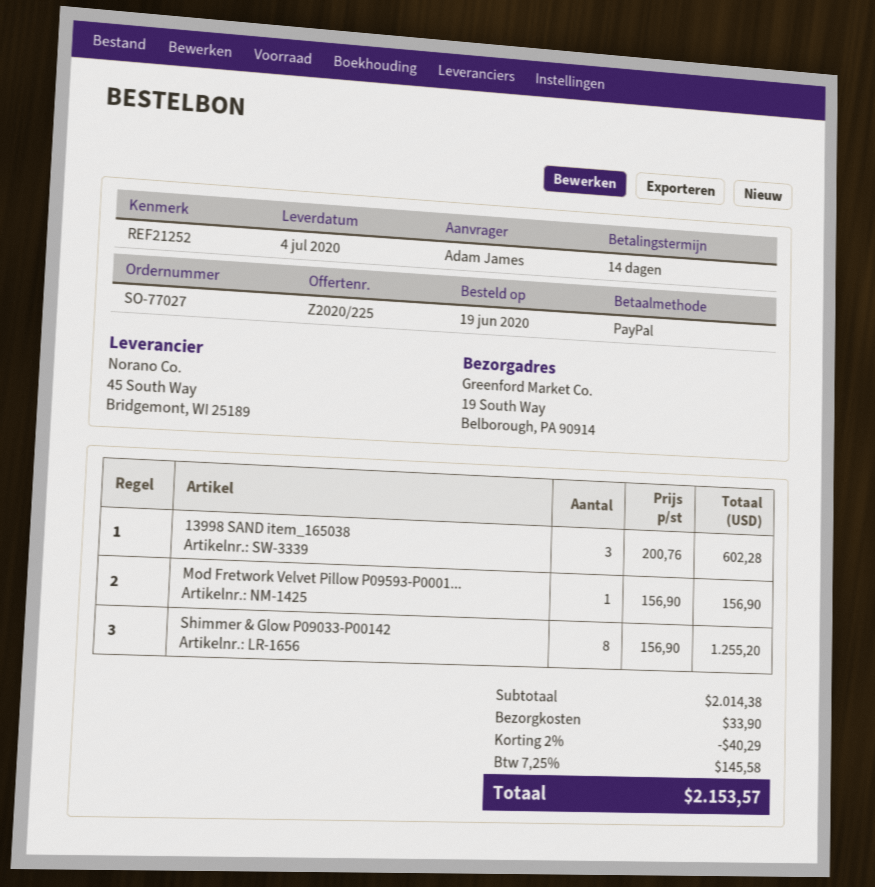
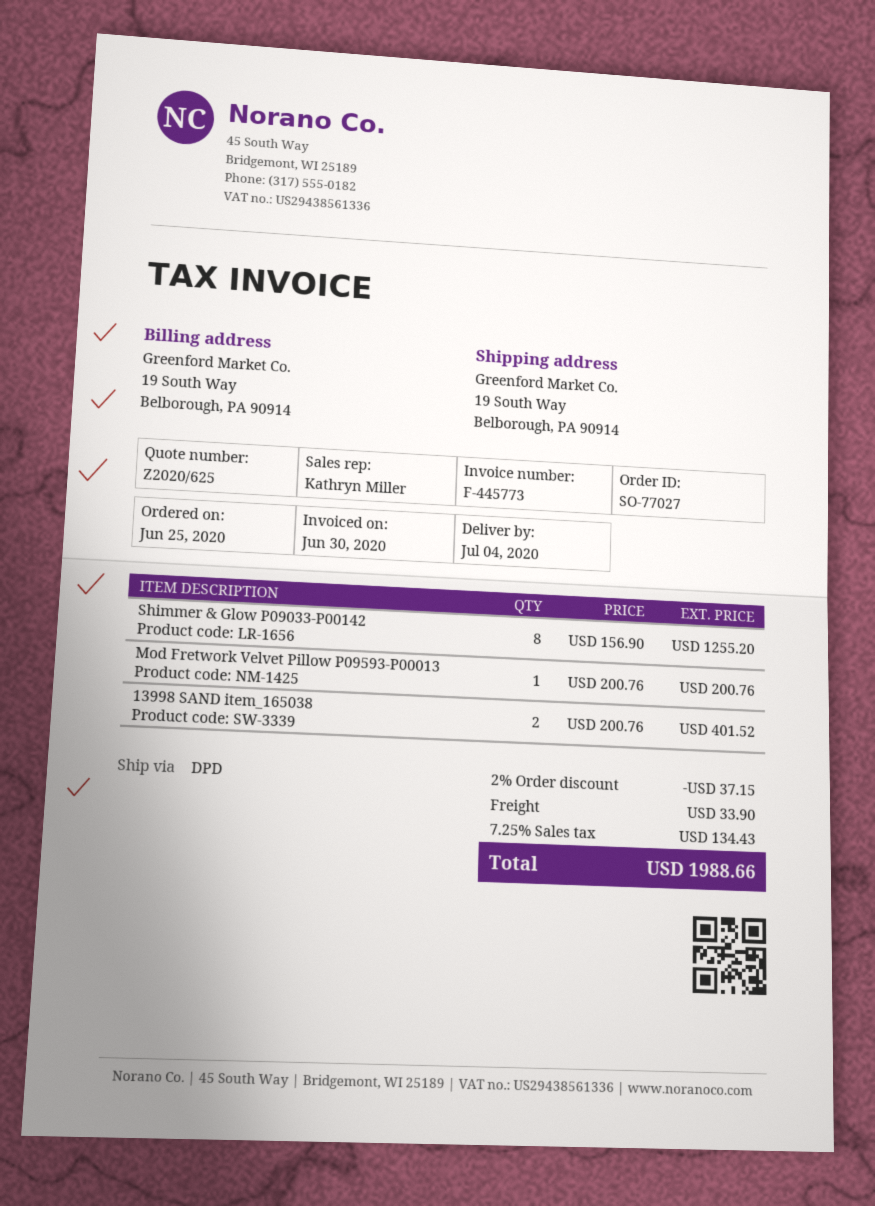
quote number: Z2020/225 -> Z2020/625
order date: 2020-06-19 -> 2020-06-25
13998 SAND item_165038: 3 x 200.76 = 602.28 -> 2 x 200.76 = 401.52
Mod Fretwork Velvet Pillow P09593-P0001...: 1 x 156.90 = 156.90 -> 1 x 200.76 = 200.76
discount: 2% = 40.29 -> 2% = 37.15
tax: 7.25% = 145.58 -> 7.25% = 134.43
total: 2153.57 -> 1988.66

